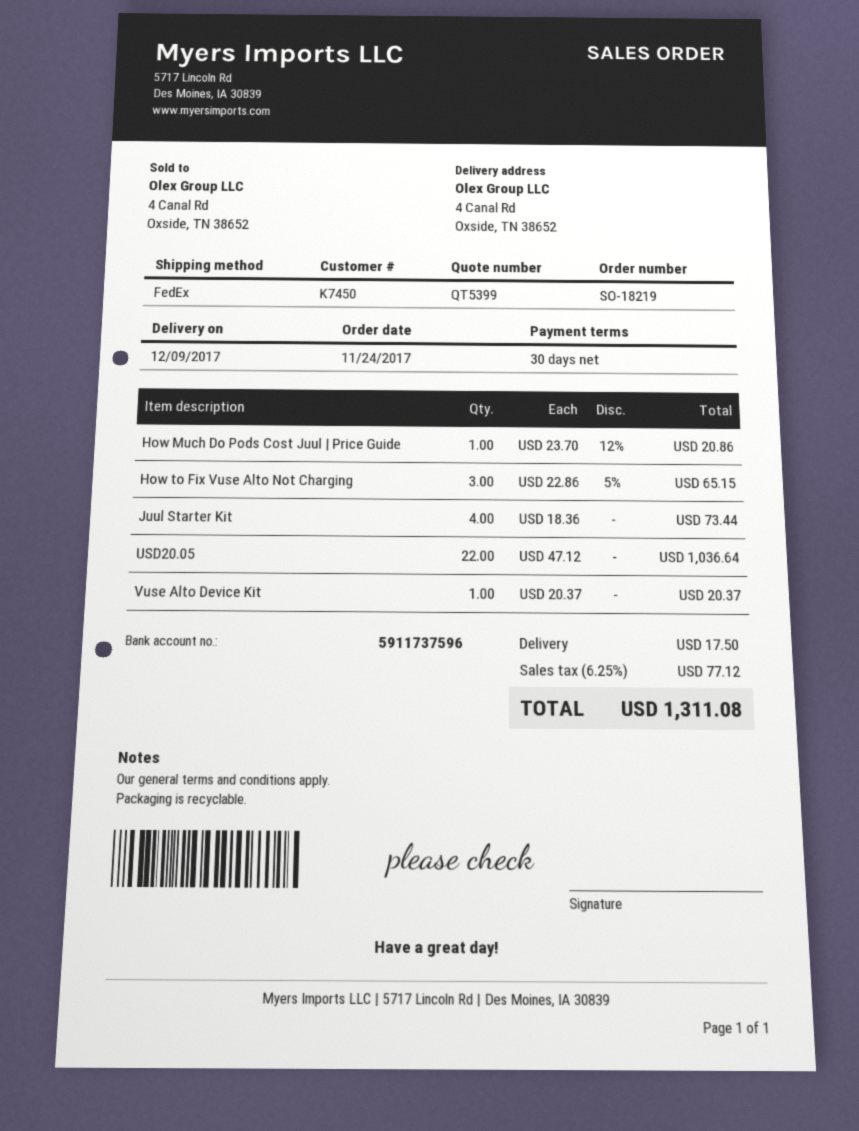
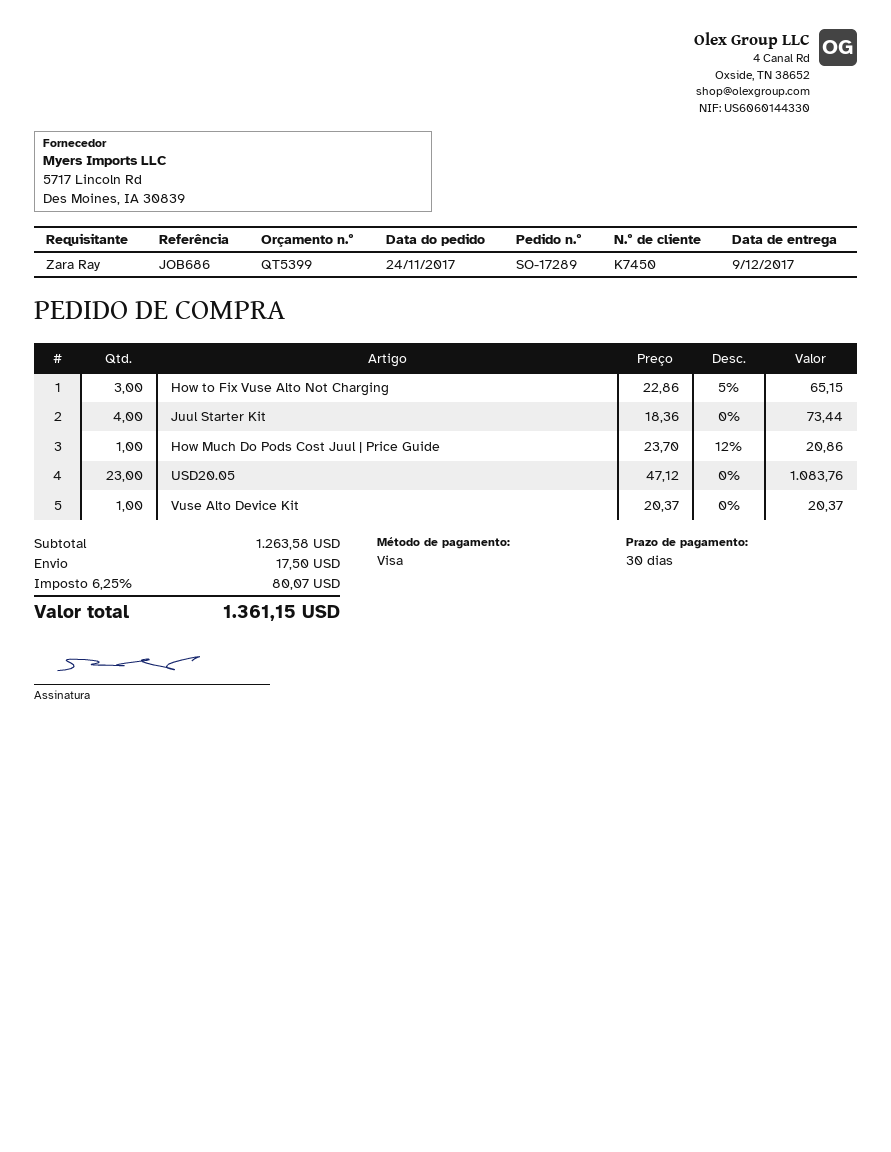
order number: SO-18219 -> SO-17289
USD20.05: 22 x 47.12 = 1036.64 -> 23 x 47.12 = 1083.76
tax: 6.25% = 77.12 -> 6.25% = 80.07
total: 1311.08 -> 1361.15

